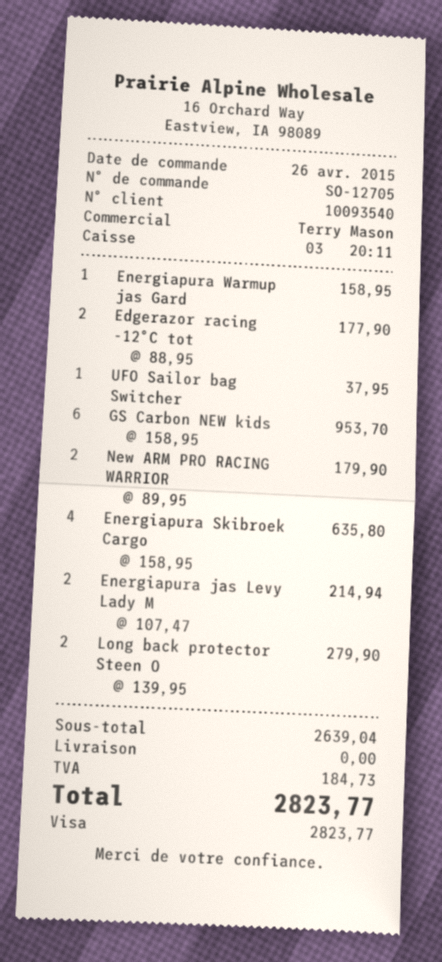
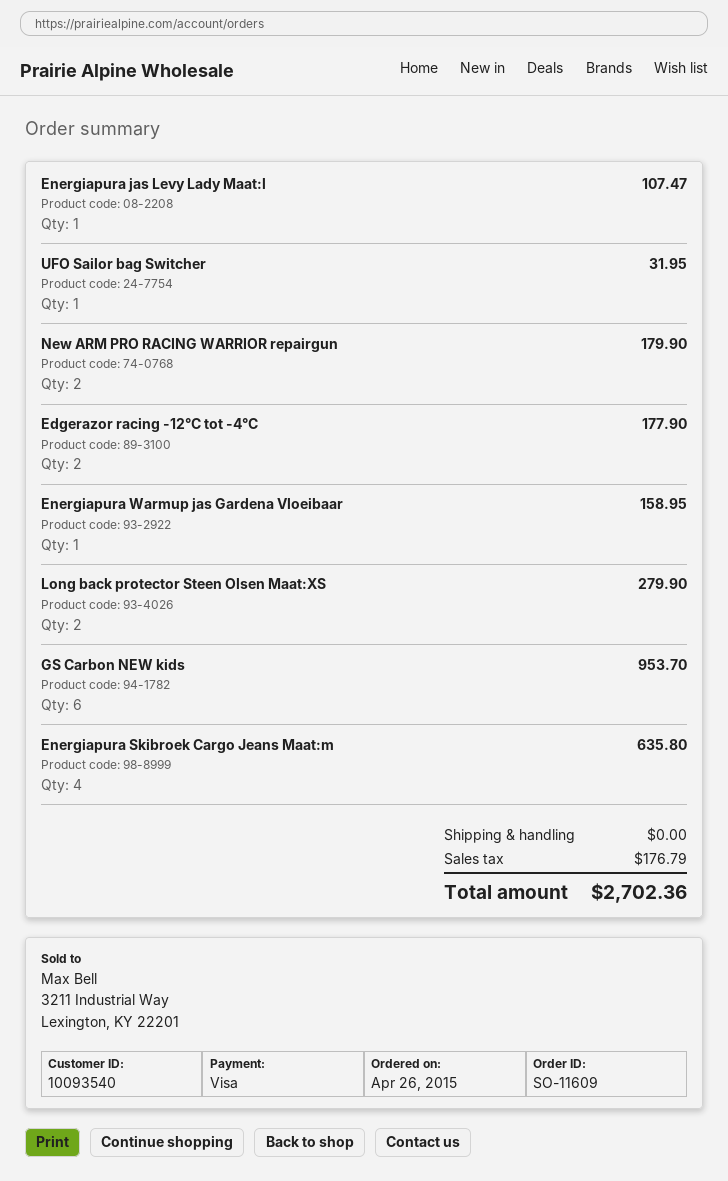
order number: SO-12705 -> SO-11609
UFO Sailor bag Switcher: 1 for 37.95 -> 1 for 31.95
Energiapura jas Levy Lady M: 2 for 214.94 -> 1 for 107.47
tax: 184.73 -> 176.79
total: 2823.77 -> 2702.36

